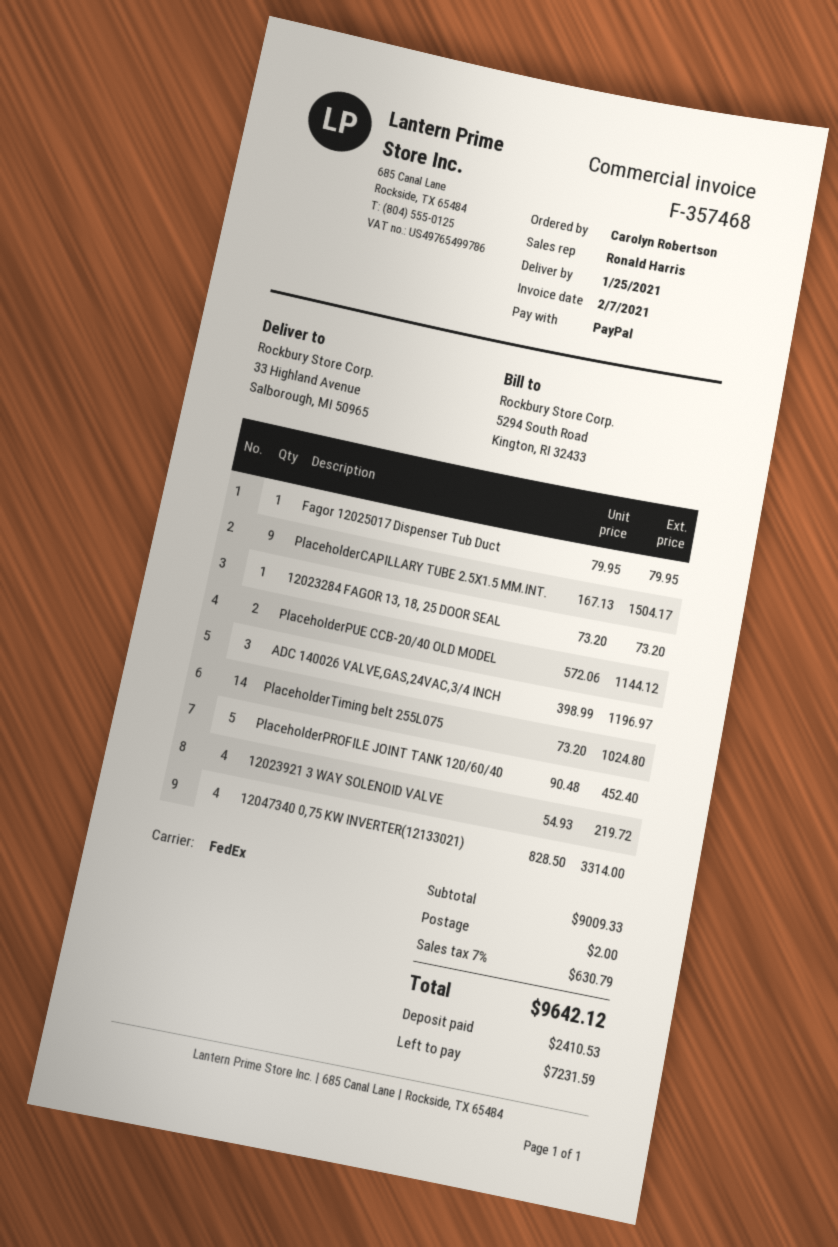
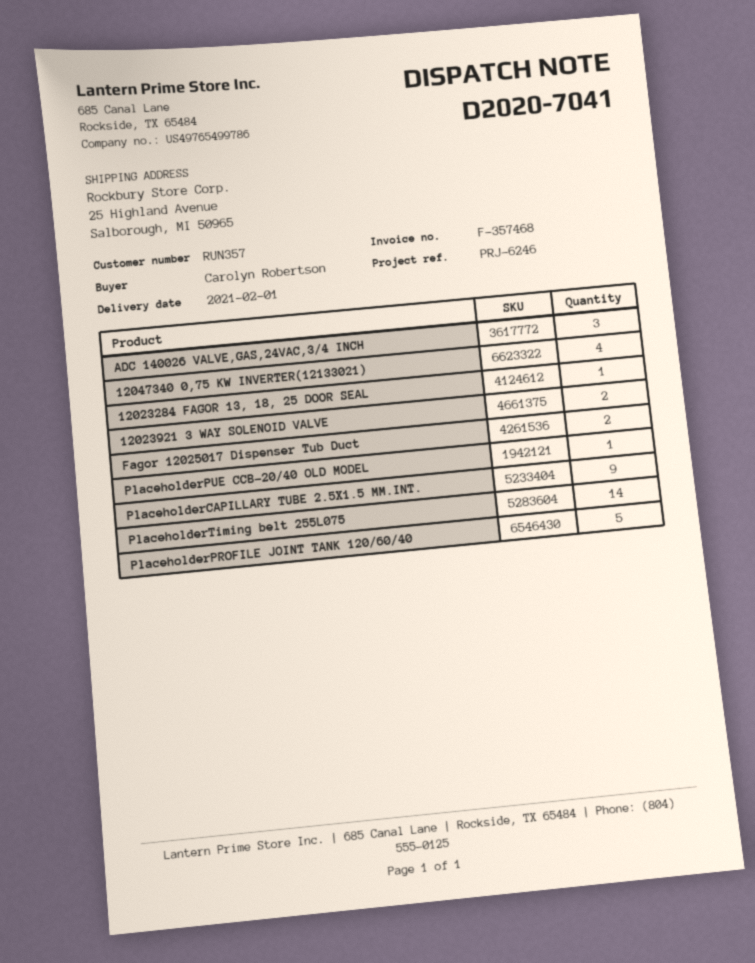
delivery date: 2021-01-25 -> 2021-02-01
ship to: 33 Highland Avenue, Salborough, MI 50965 -> 25 Highland Avenue, Salborough, MI 50965
Fagor 12025017 Dispenser Tub Duct: 1 -> 2
PlaceholderPUE CCB-20/40 OLD MODEL: 2 -> 1
12023921 3 WAY SOLENOID VALVE: 4 -> 2

